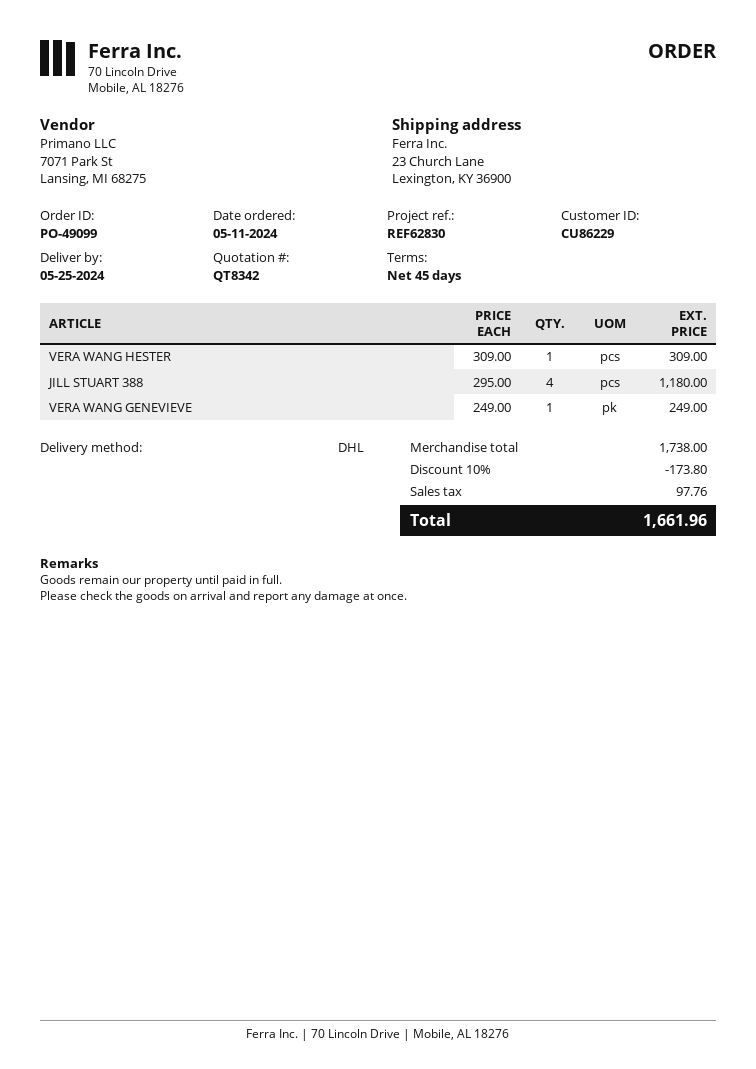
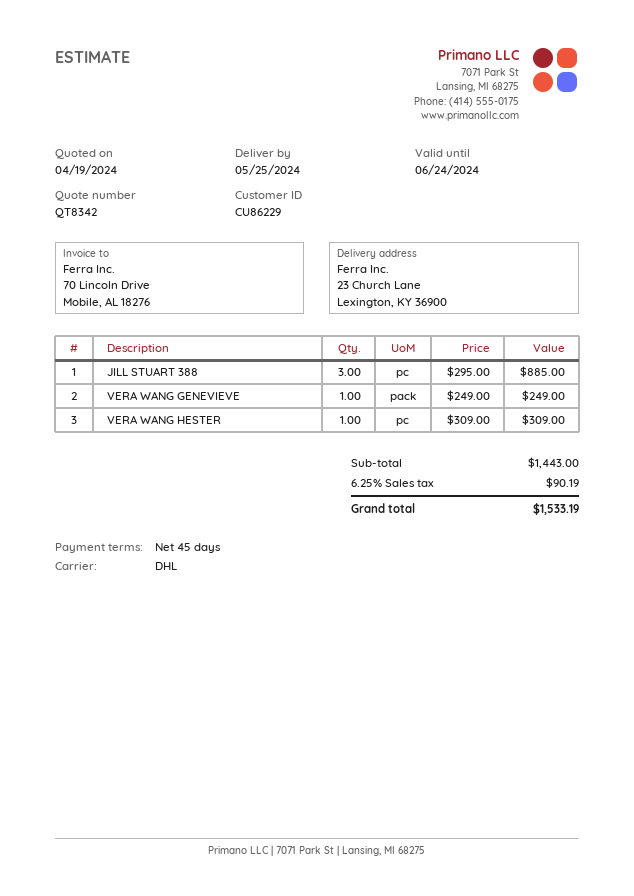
JILL STUART 388: 4 x 295.00 = 1180.00 -> 3 x 295.00 = 885.00
subtotal: 1738.00 -> 1443.00
discount: 10% = 173.80 -> none
tax: 97.76 -> 90.19
total: 1661.96 -> 1533.19

